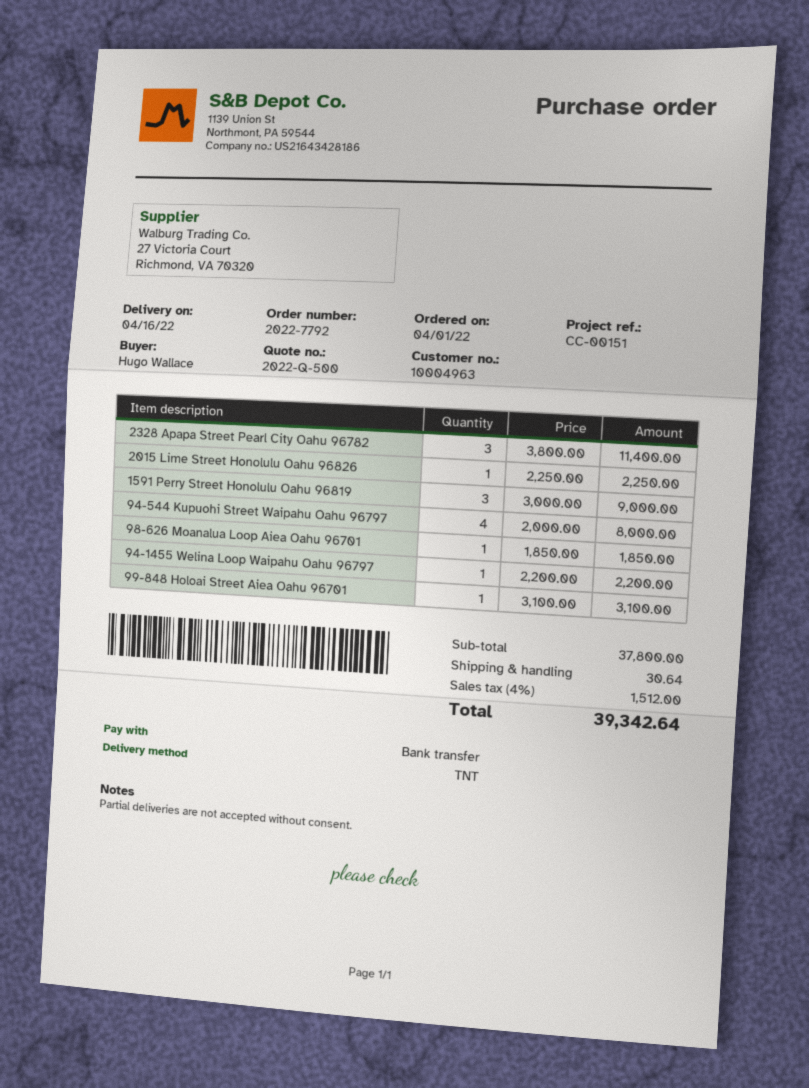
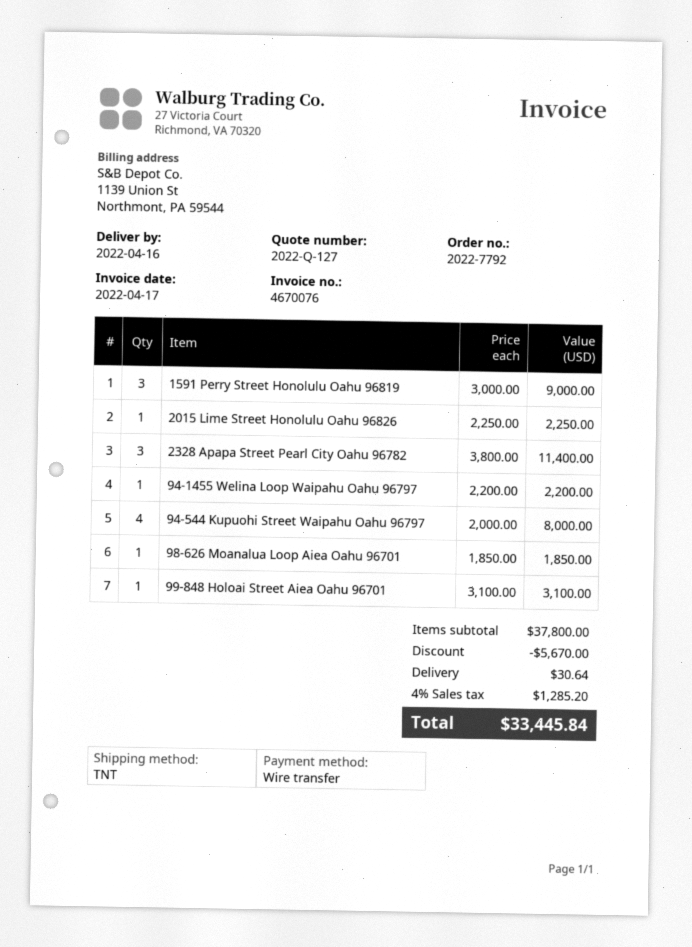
quote number: 2022-Q-500 -> 2022-Q-127
discount: none -> 5670.00
tax: 4% = 1512.00 -> 4% = 1285.20
total: 39342.64 -> 33445.84

